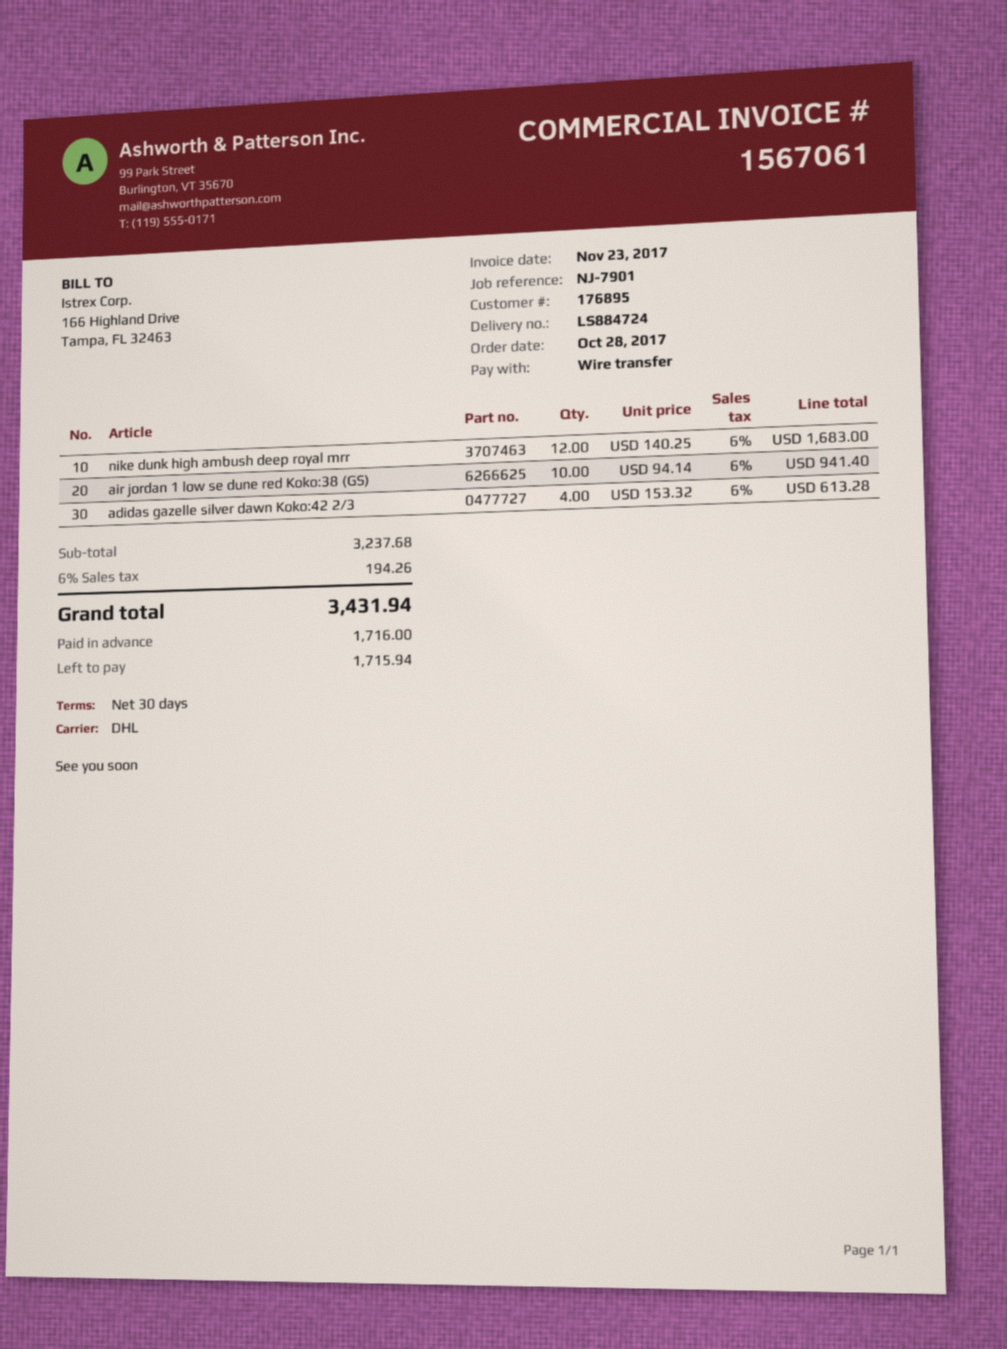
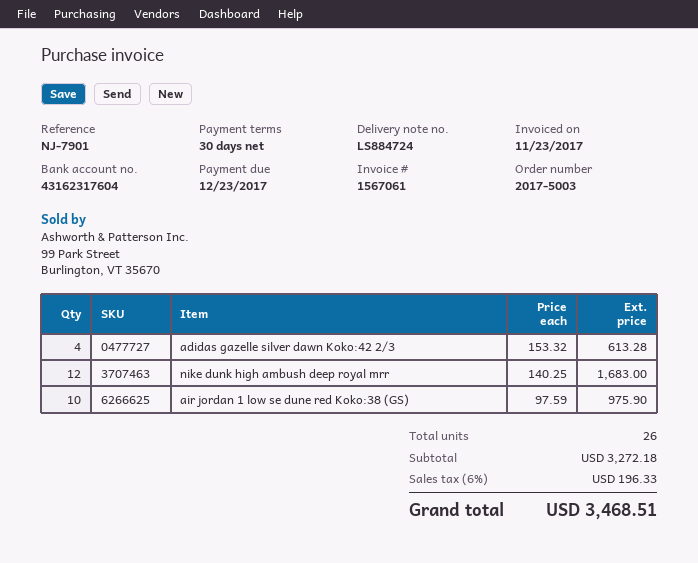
air jordan 1 low se dune red Koko:38 (GS): 10 x 94.14 = 941.40 -> 10 x 97.59 = 975.90
subtotal: 3237.68 -> 3272.18
tax: 6% = 194.26 -> 6% = 196.33
total: 3431.94 -> 3468.51

